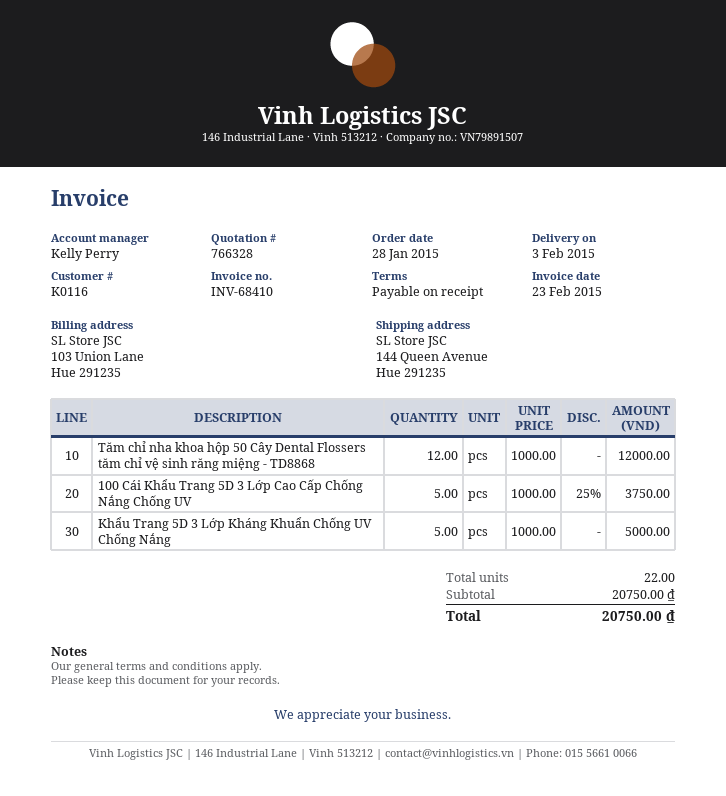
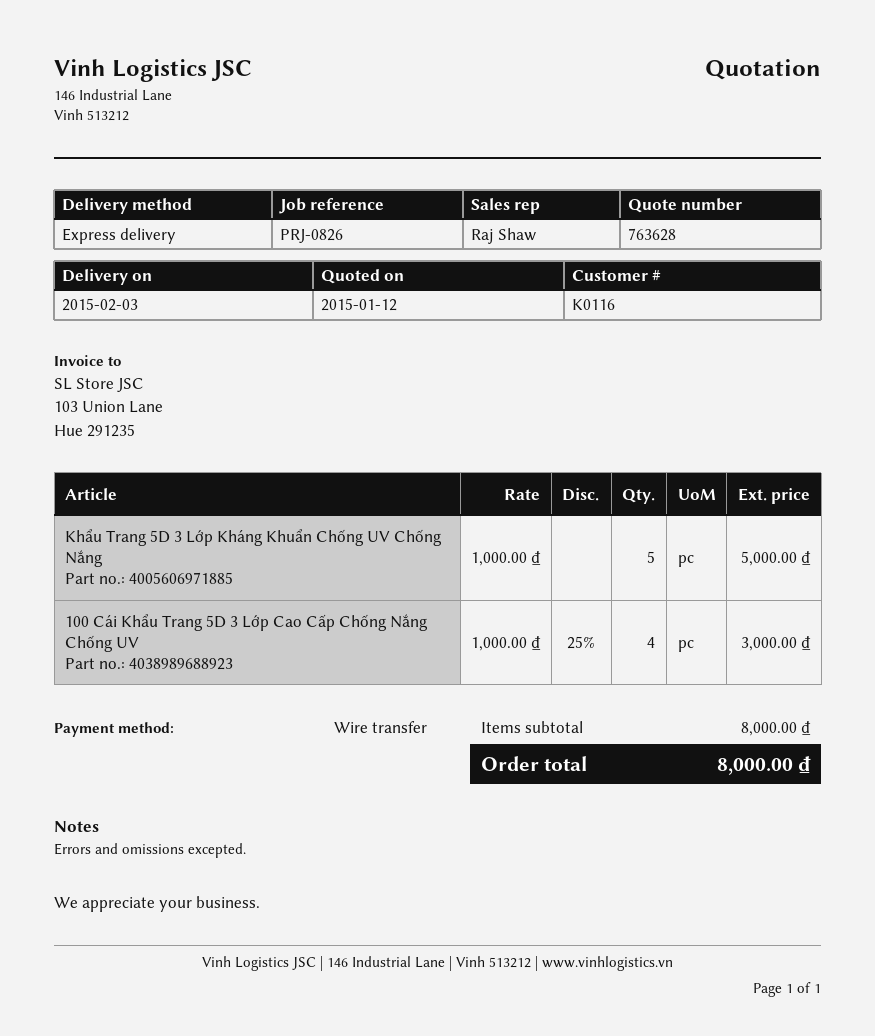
quote number: 766328 -> 763628
sales rep: Kelly Perry -> Raj Shaw
Tăm chỉ nha khoa hộp 50 Cây Dental Flossers tăm chỉ vệ sinh răng miệng - TD8868: 12 x 1000.00 = 12000.00 -> none
100 Cái Khẩu Trang 5D 3 Lớp Cao Cấp Chống Nắng Chống UV: 5 x 1000.00 - 25% = 3750.00 -> 4 x 1000.00 - 25% = 3000.00
subtotal: 20750.00 -> 8000.00
total: 20750.00 -> 8000.00

